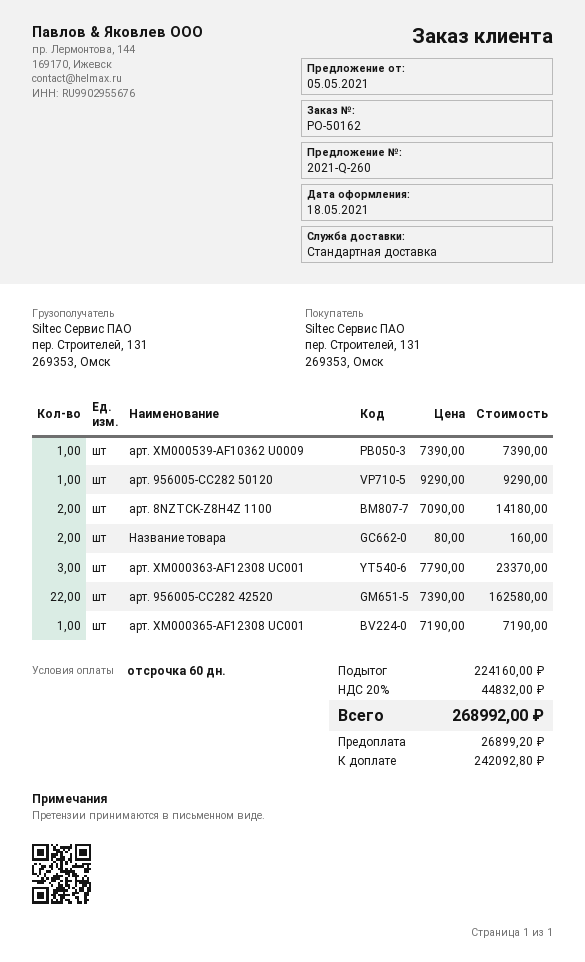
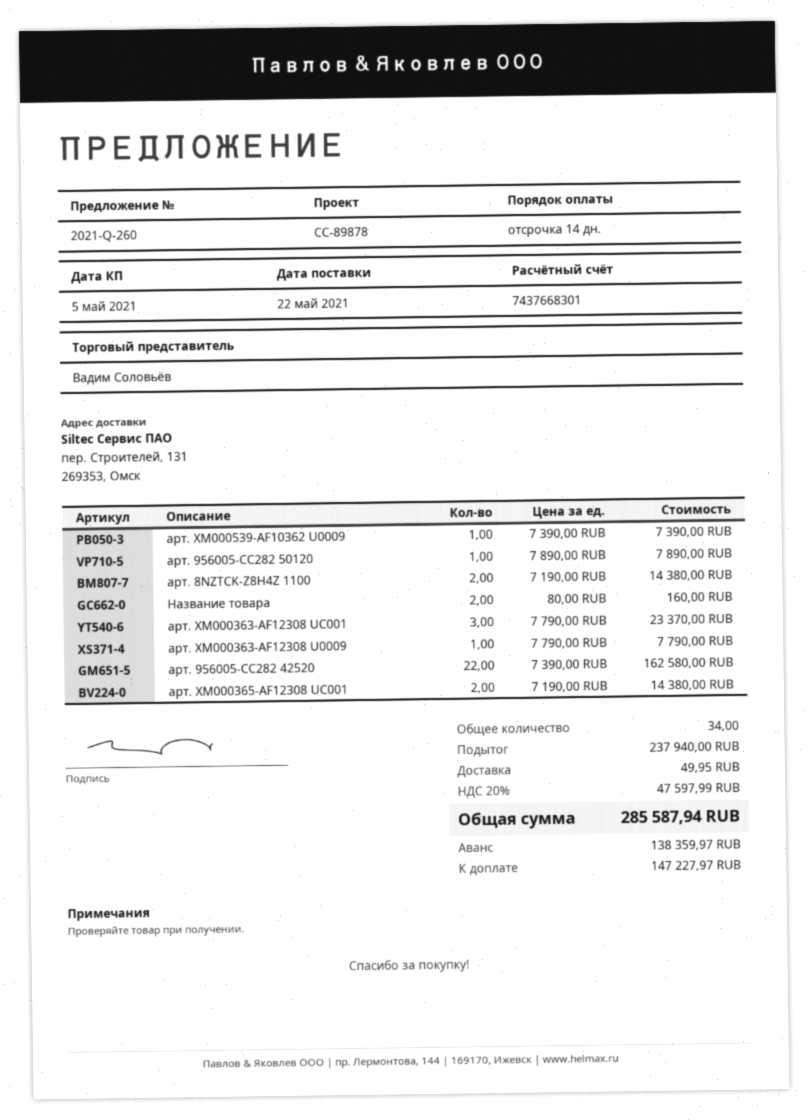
payment terms: 60 days -> 14 days
арт. 956005-CC282 50120: 1 x 9290.00 = 9290.00 -> 1 x 7890.00 = 7890.00
арт. 8NZTCK-Z8H4Z 1100: 2 x 7090.00 = 14180.00 -> 2 x 7190.00 = 14380.00
арт. XM000365-AF12308 UC001: 1 x 7190.00 = 7190.00 -> 2 x 7190.00 = 14380.00
арт. XM000363-AF12308 U0009: none -> 1 x 7790.00 = 7790.00
subtotal: 224160.00 -> 237940.00
shipping: none -> 49.95
tax: 20% = 44832.00 -> 20% = 47597.99
total: 268992.00 -> 285587.94
deposit: 26899.20 -> 138359.97
balance: 242092.80 -> 147227.97

